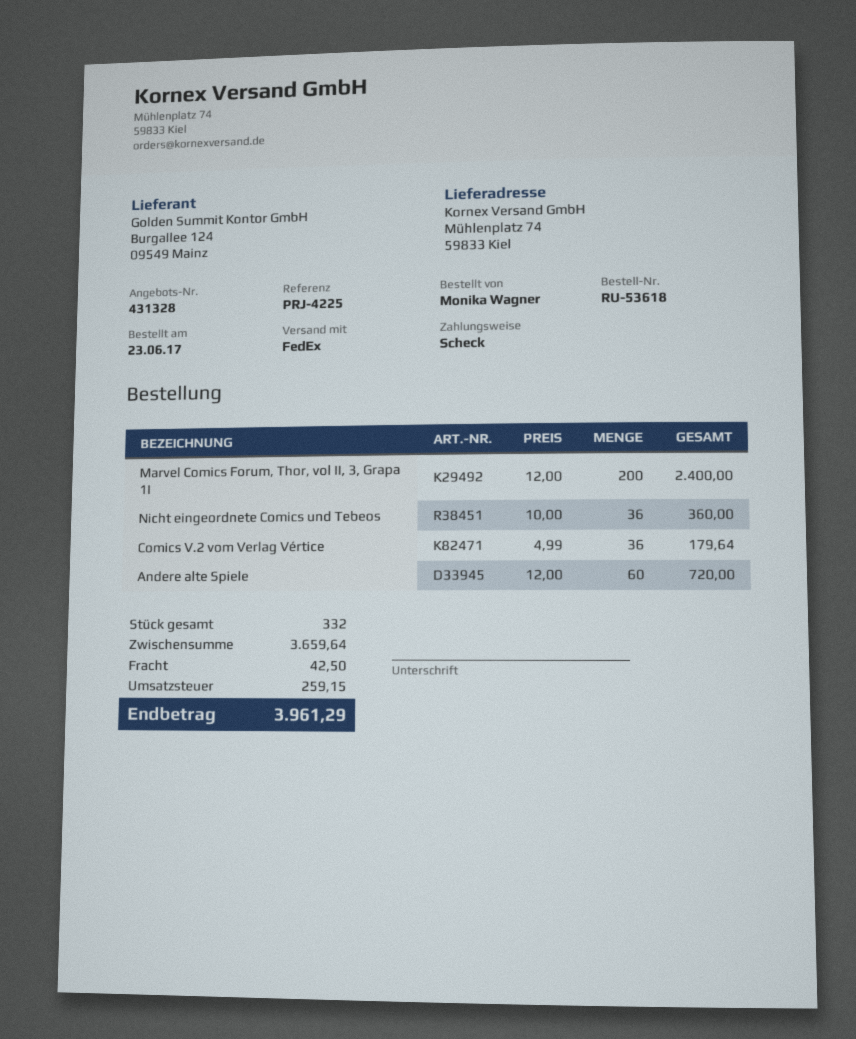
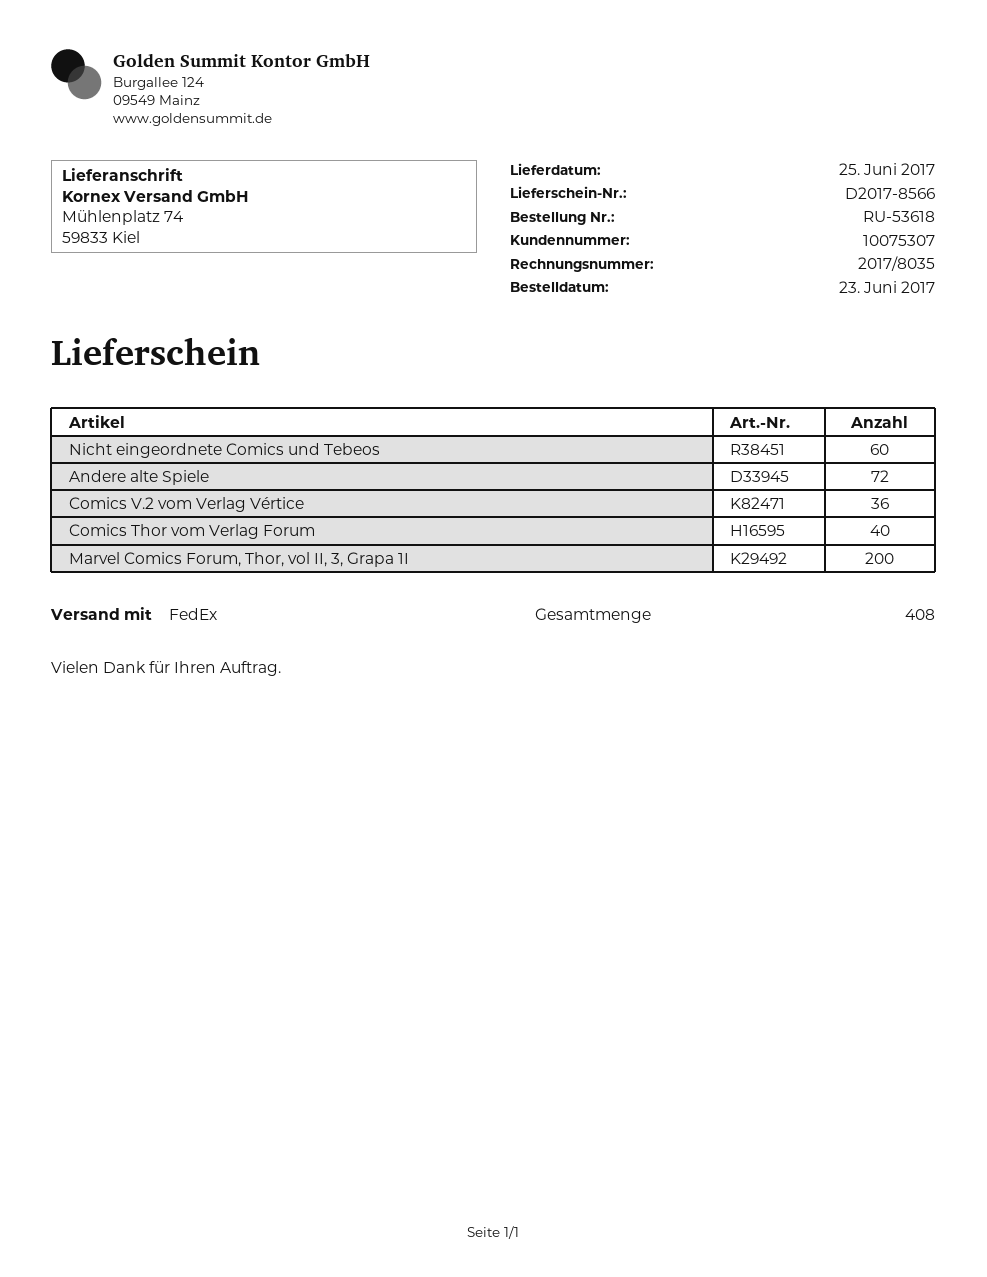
Nicht eingeordnete Comics und Tebeos: 36 -> 60
Andere alte Spiele: 60 -> 72
Comics Thor vom Verlag Forum: none -> 40
total quantity: 332 -> 408

